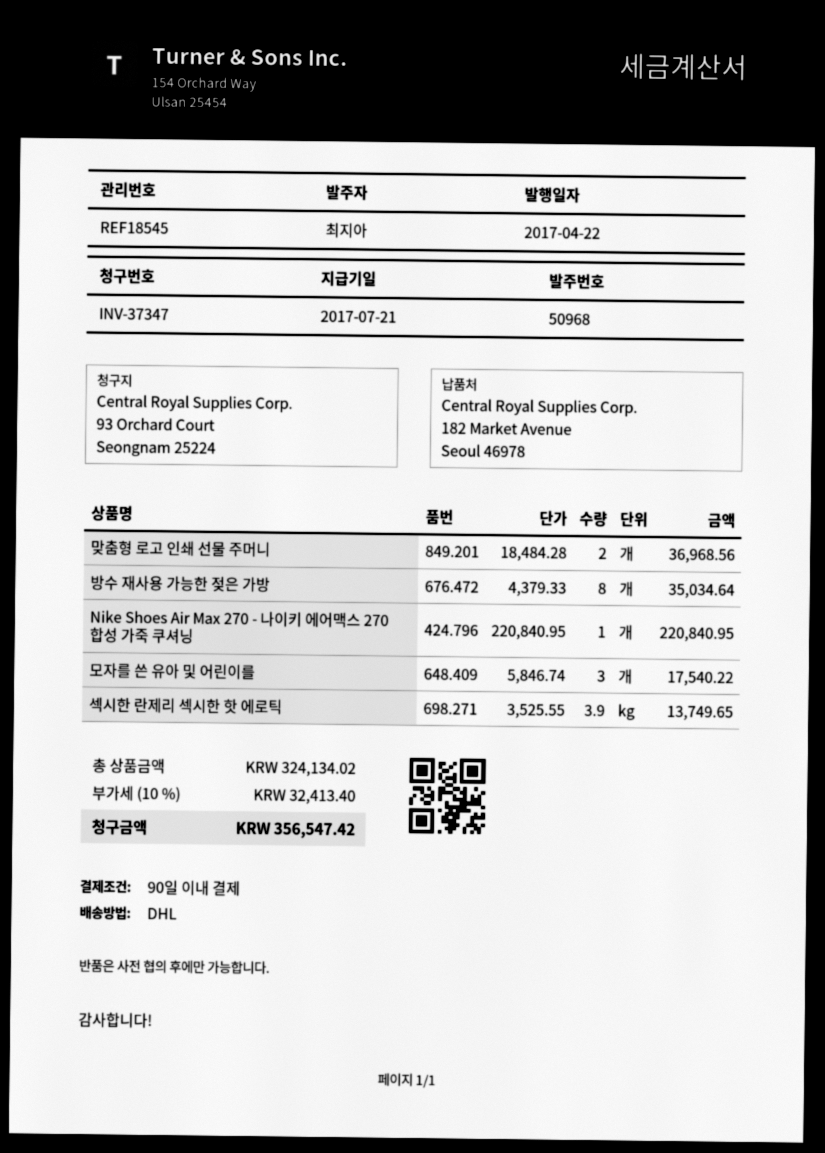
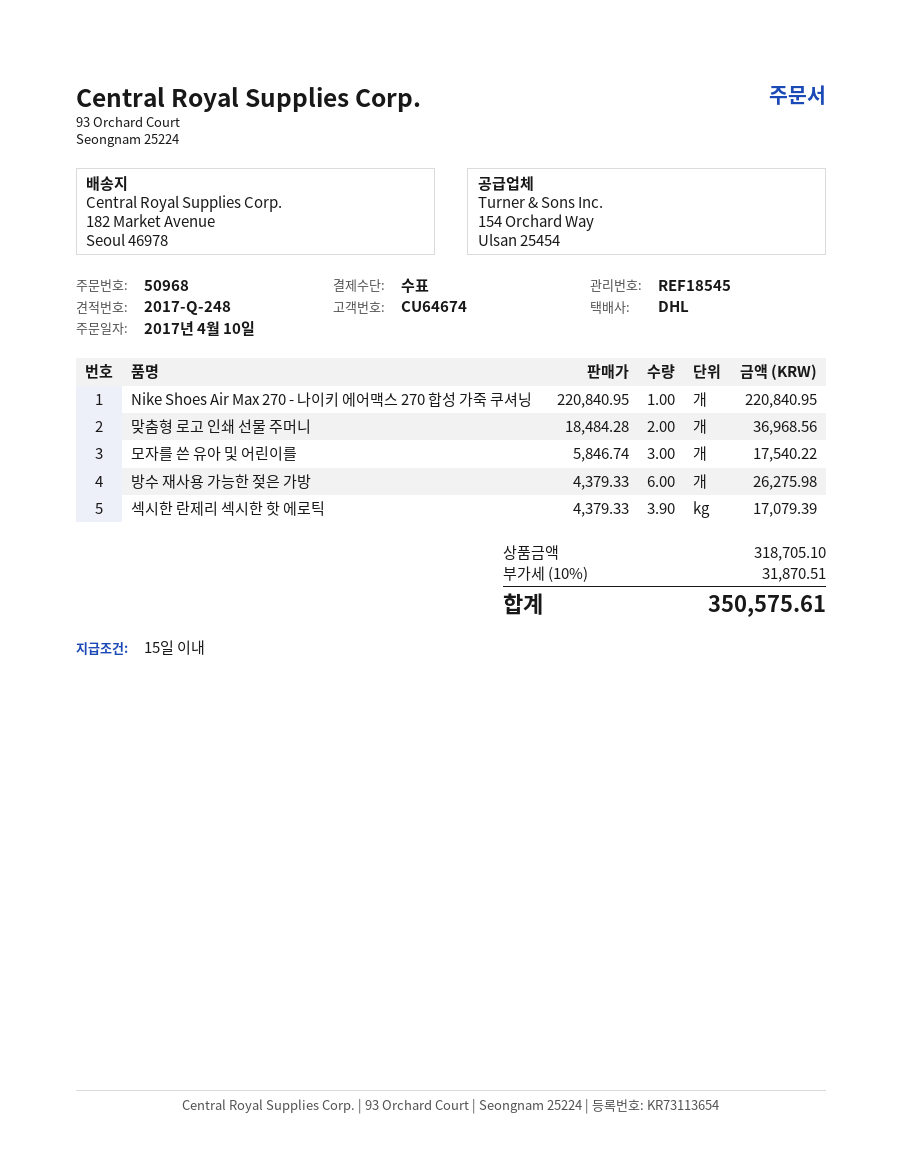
payment terms: 90 days -> 15 days
방수 재사용 가능한 젖은 가방: 8 x 4379.33 = 35034.64 -> 6 x 4379.33 = 26275.98
섹시한 란제리 섹시한 핫 에로틱: 3.9 x 3525.55 = 13749.65 -> 3.9 x 4379.33 = 17079.39
subtotal: 324134.02 -> 318705.10
tax: 10% = 32413.40 -> 10% = 31870.51
total: 356547.42 -> 350575.61

